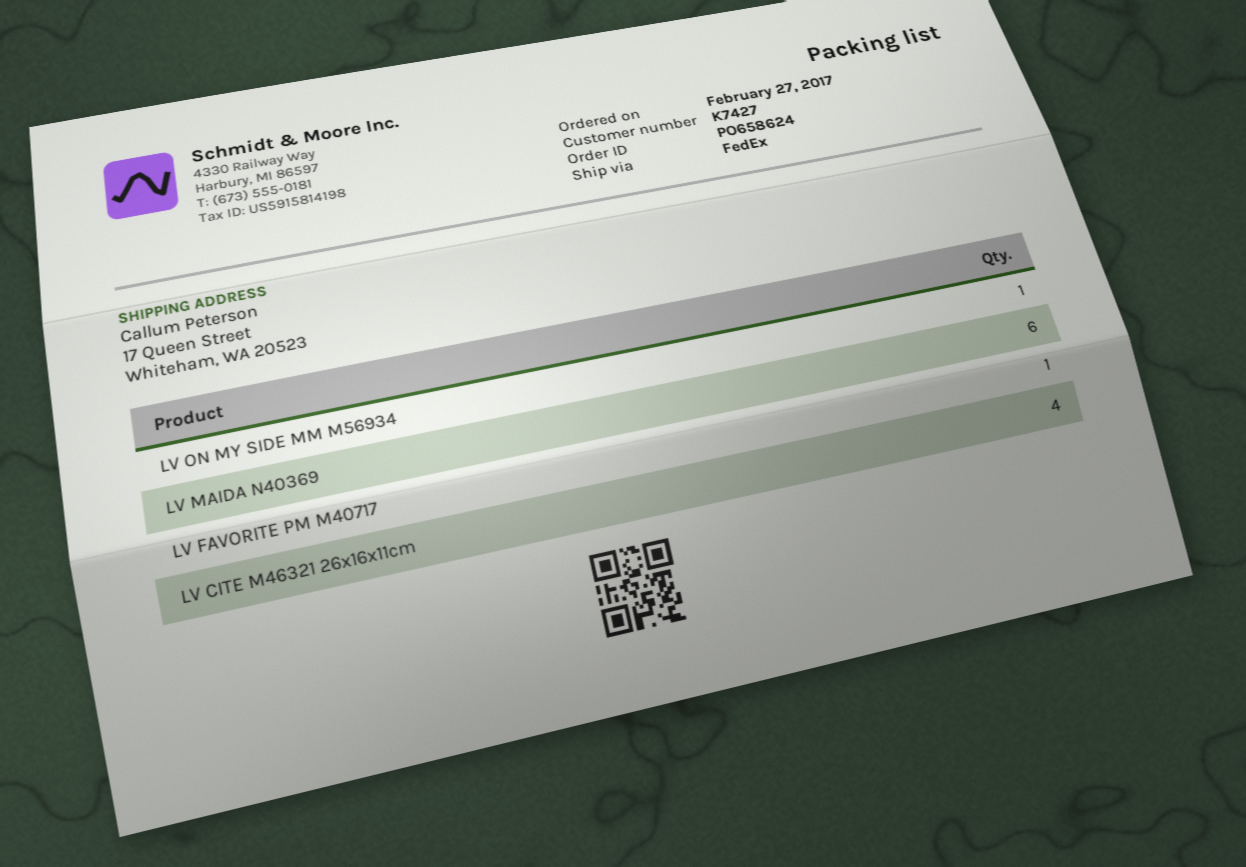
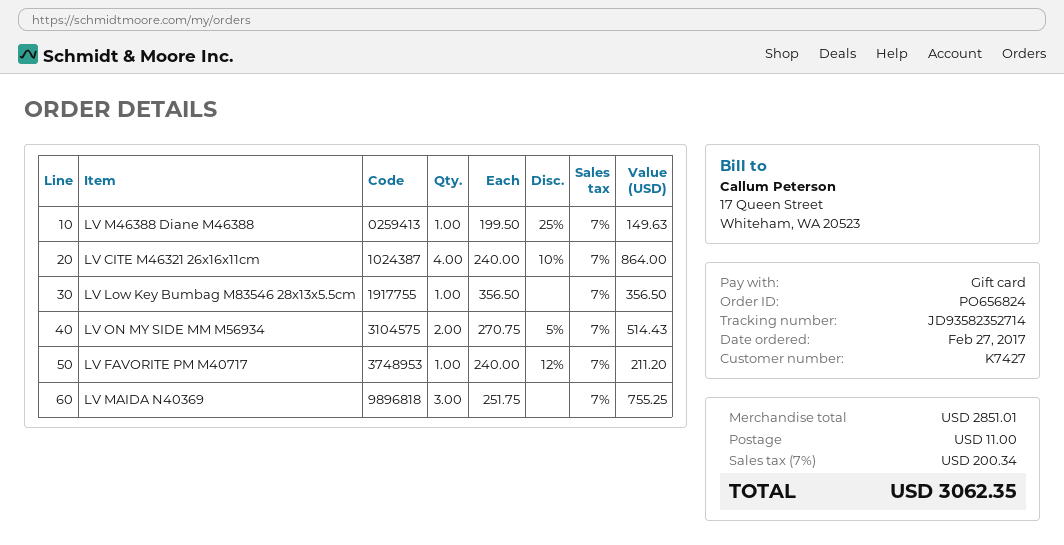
order number: PO658624 -> PO656824
LV ON MY SIDE MM M56934: 1 -> 2
LV MAIDA N40369: 6 -> 3
LV M46388 Diane M46388: none -> 1
LV Low Key Bumbag M83546 28x13x5.5cm: none -> 1

